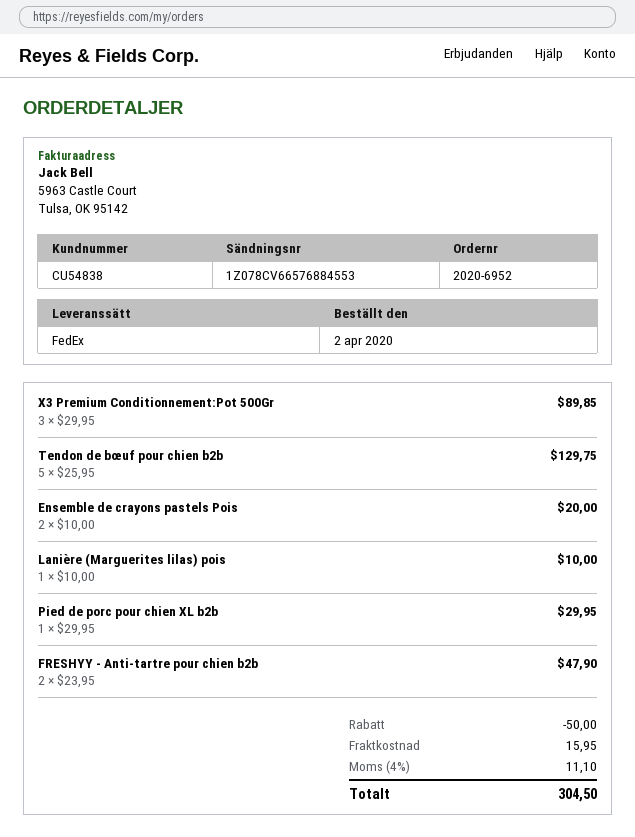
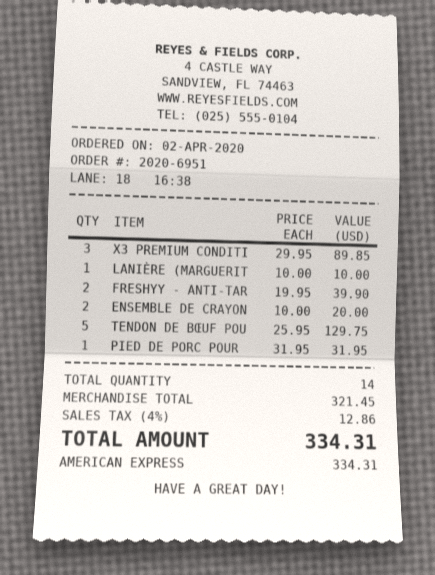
order number: 2020-6952 -> 2020-6951
Pied de porc pour chien XL b2b: 1 x 29.95 = 29.95 -> 1 x 31.95 = 31.95
FRESHYY - Anti-tartre pour chien b2b: 2 x 23.95 = 47.90 -> 2 x 19.95 = 39.90
discount: 50.00 -> none
shipping: 15.95 -> none
tax: 4% = 11.10 -> 4% = 12.86
total: 304.50 -> 334.31

